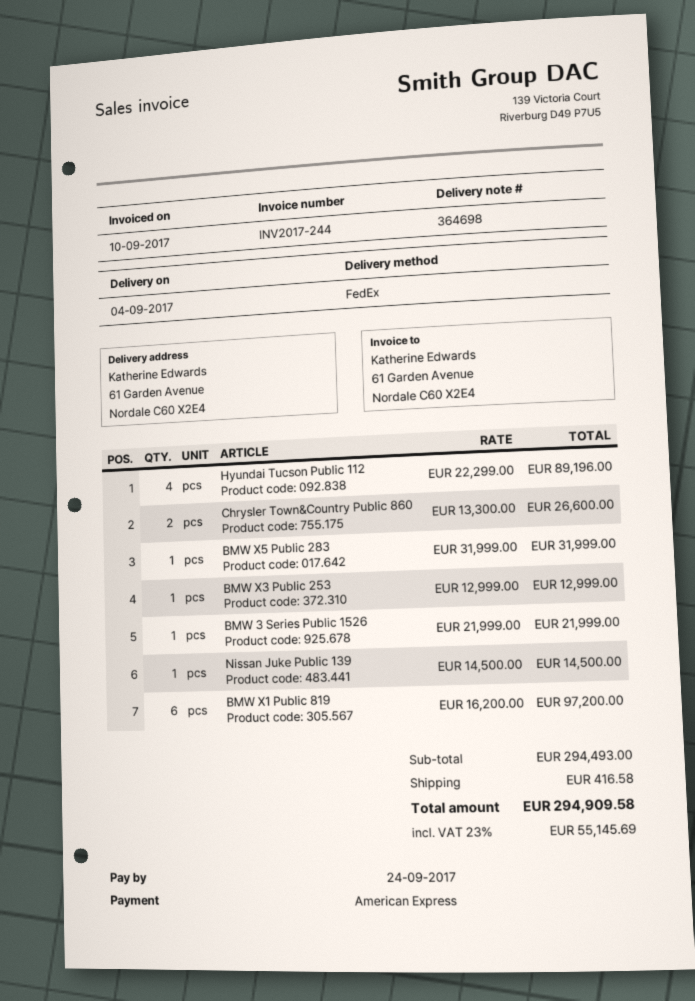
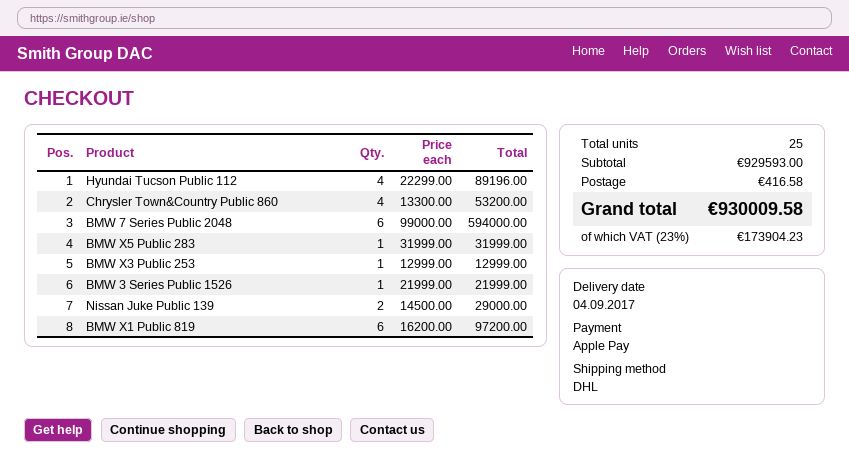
payment method: American Express -> Apple Pay
shipping method: FedEx -> DHL
Chrysler Town&Country Public 860: 2 x 13300.00 = 26600.00 -> 4 x 13300.00 = 53200.00
Nissan Juke Public 139: 1 x 14500.00 = 14500.00 -> 2 x 14500.00 = 29000.00
BMW 7 Series Public 2048: none -> 6 x 99000.00 = 594000.00
subtotal: 294493.00 -> 929593.00
tax: 23% = 55145.69 -> 23% = 173904.23
total: 294909.58 -> 930009.58

